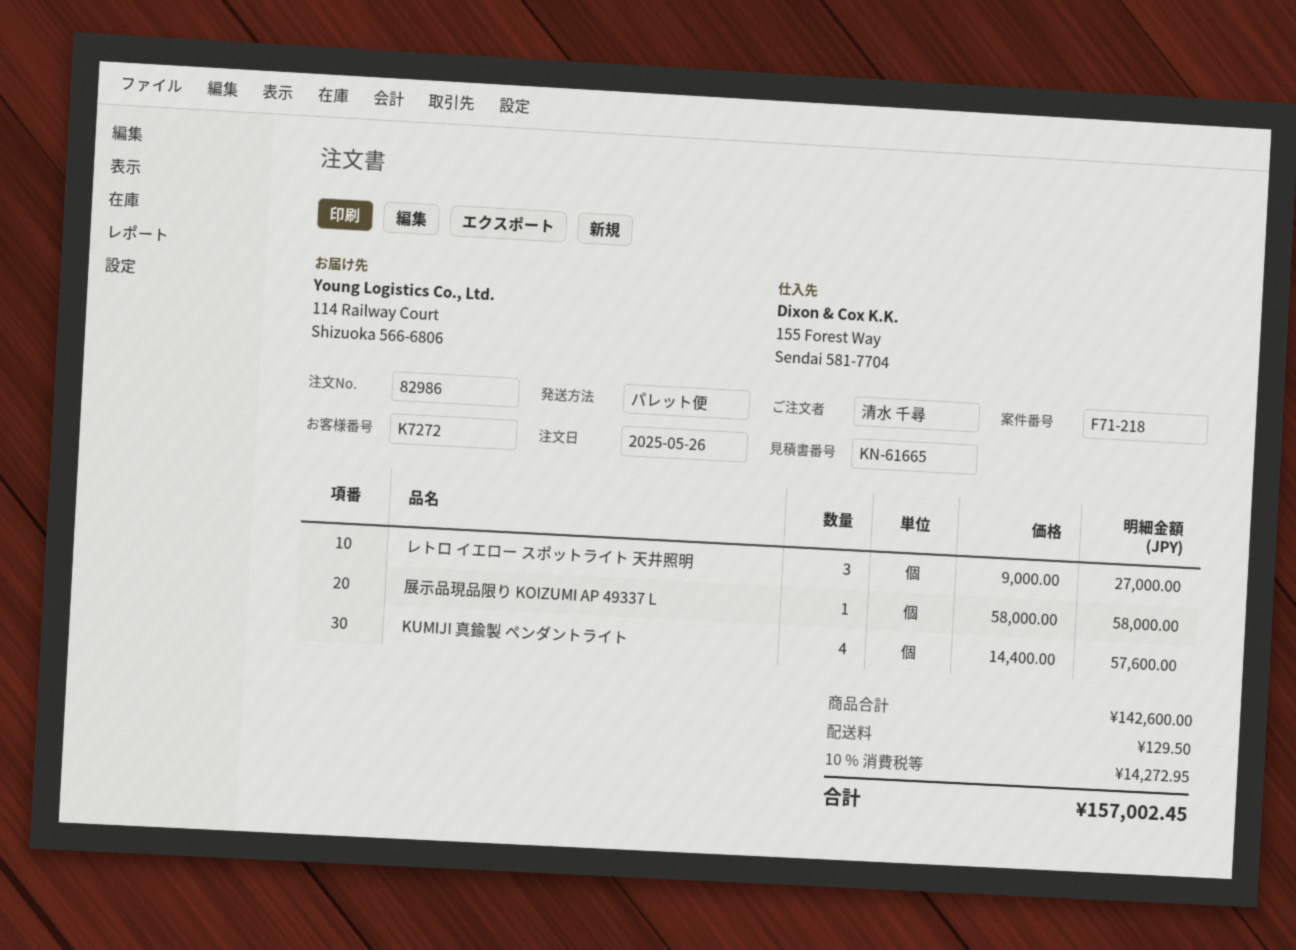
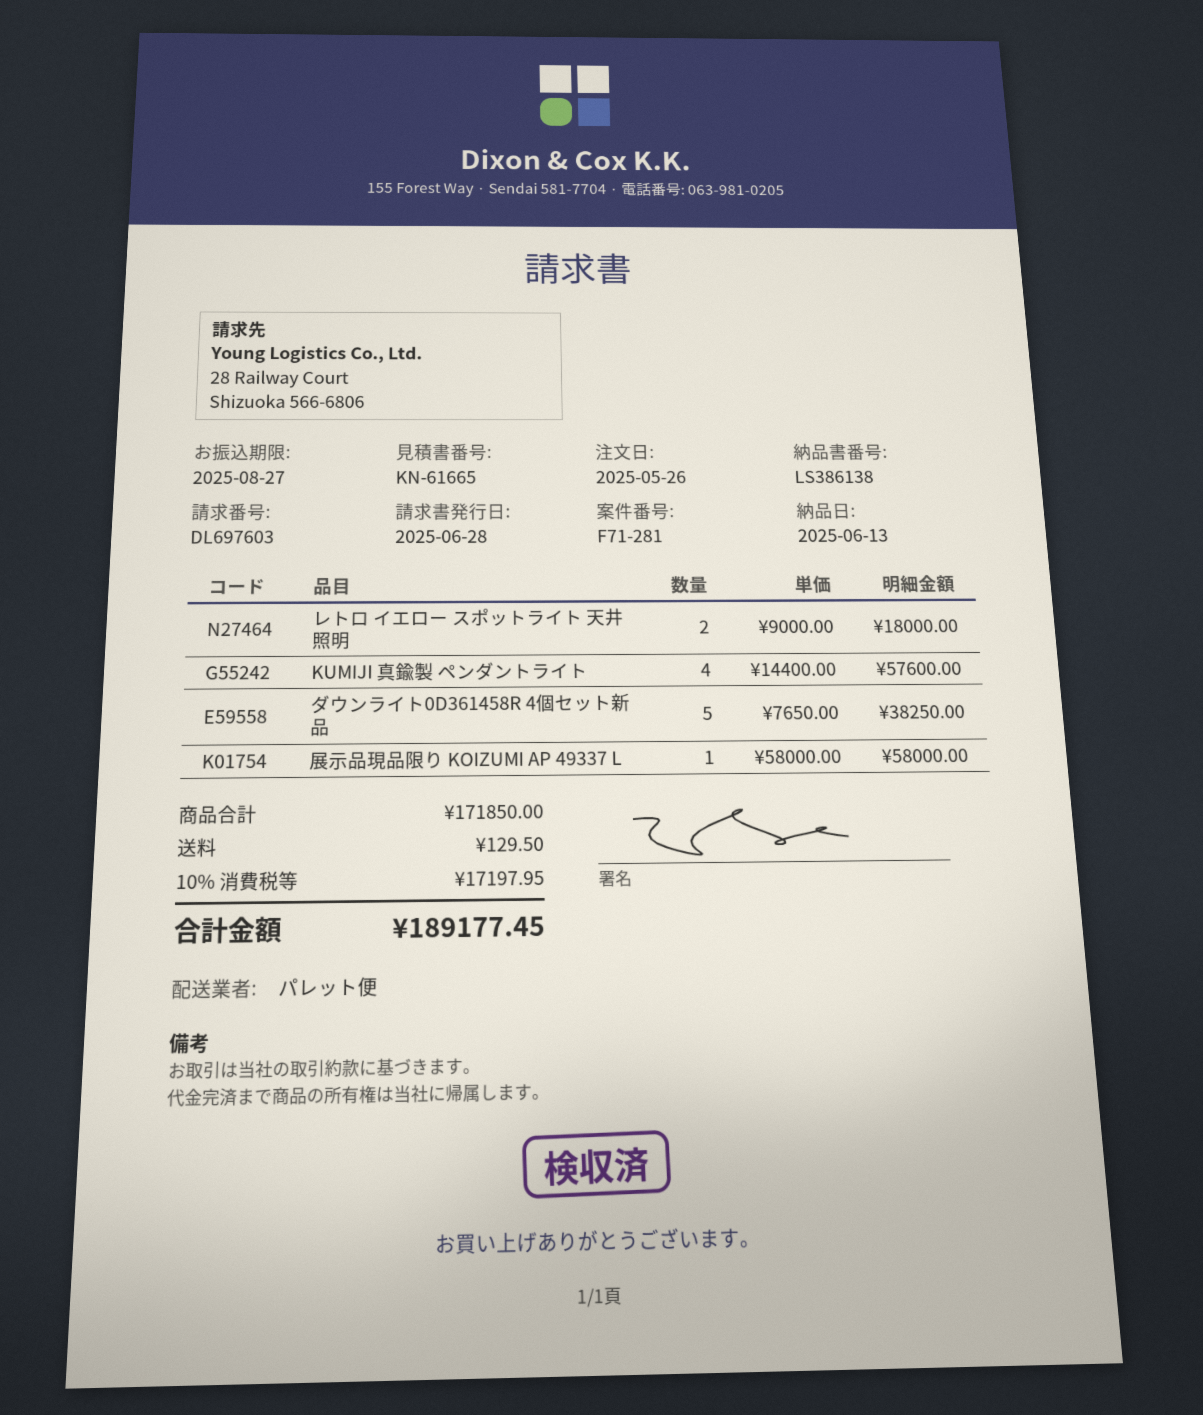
reference: F71-218 -> F71-281
レトロ イエロー スポットライト 天井照明: 3 x 9000.00 = 27000.00 -> 2 x 9000.00 = 18000.00
ダウンライト0D361458R 4個セット新品: none -> 5 x 7650.00 = 38250.00
subtotal: 142600.00 -> 171850.00
tax: 10% = 14272.95 -> 10% = 17197.95
total: 157002.45 -> 189177.45

